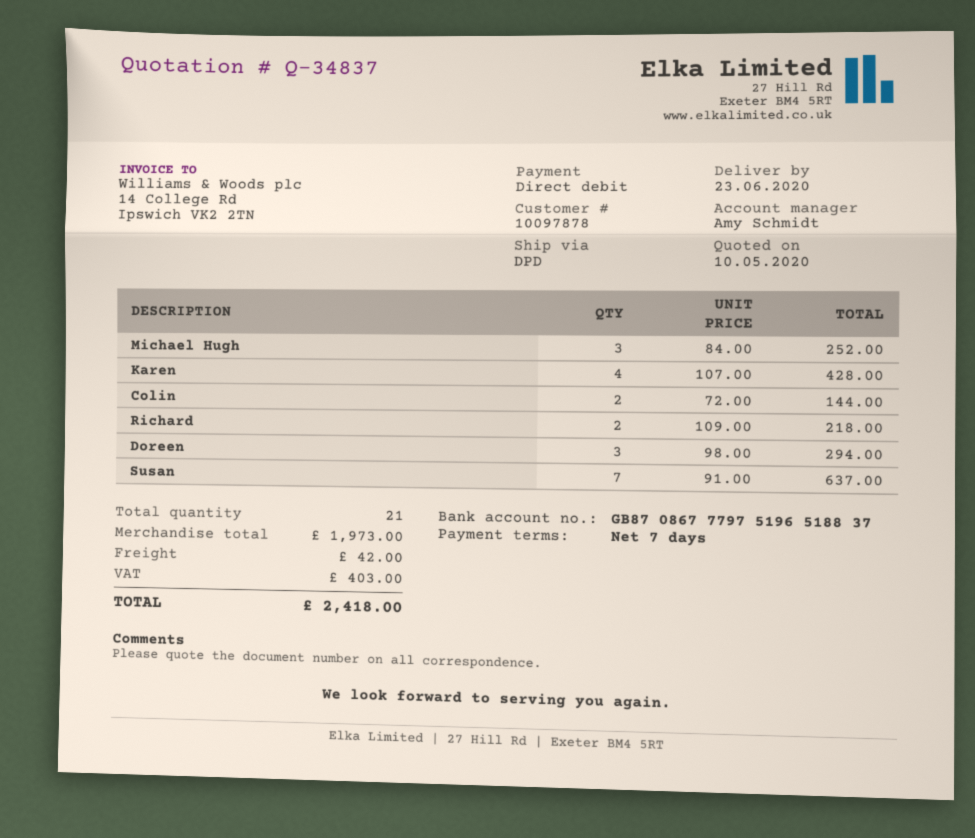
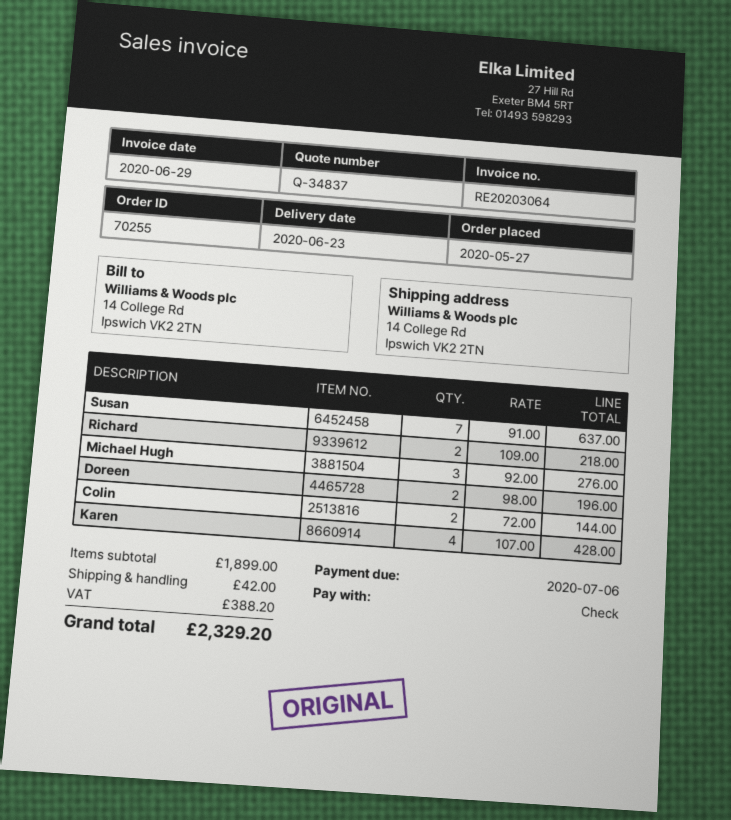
payment method: direct debit -> cheque
Michael Hugh: 3 x 84.00 = 252.00 -> 3 x 92.00 = 276.00
Doreen: 3 x 98.00 = 294.00 -> 2 x 98.00 = 196.00
subtotal: 1973.00 -> 1899.00
tax: 403.00 -> 388.20
total: 2418.00 -> 2329.20

